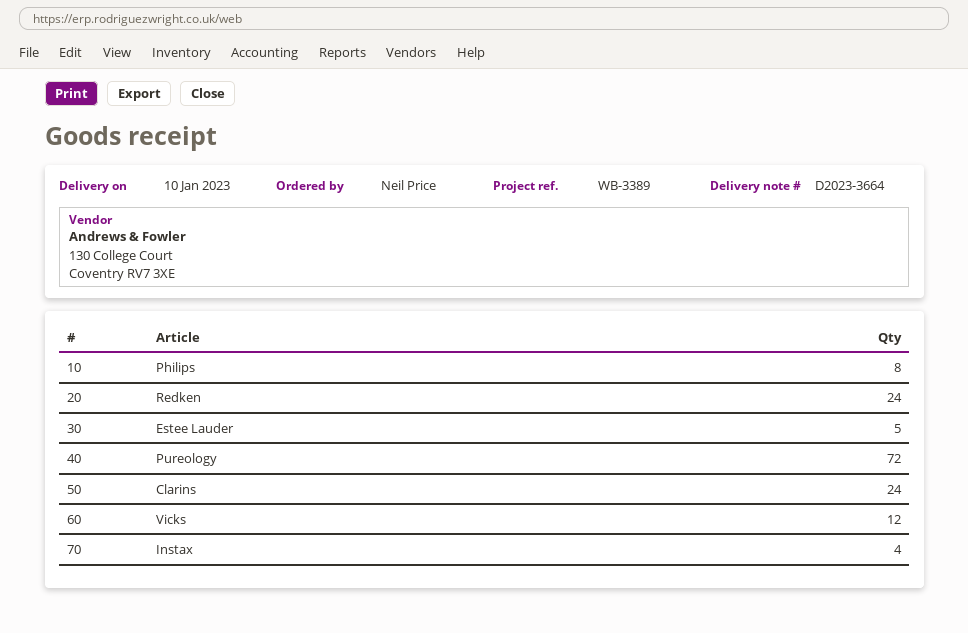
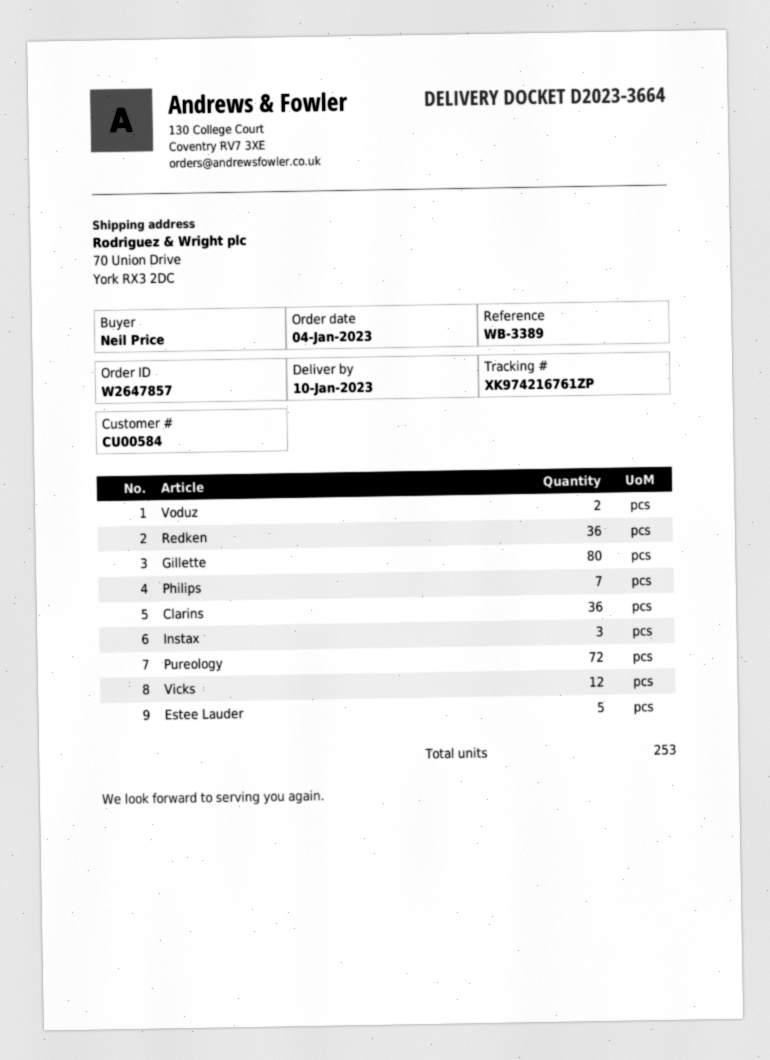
Philips: 8 -> 7
Redken: 24 -> 36
Clarins: 24 -> 36
Instax: 4 -> 3
Voduz: none -> 2
Gillette: none -> 80

